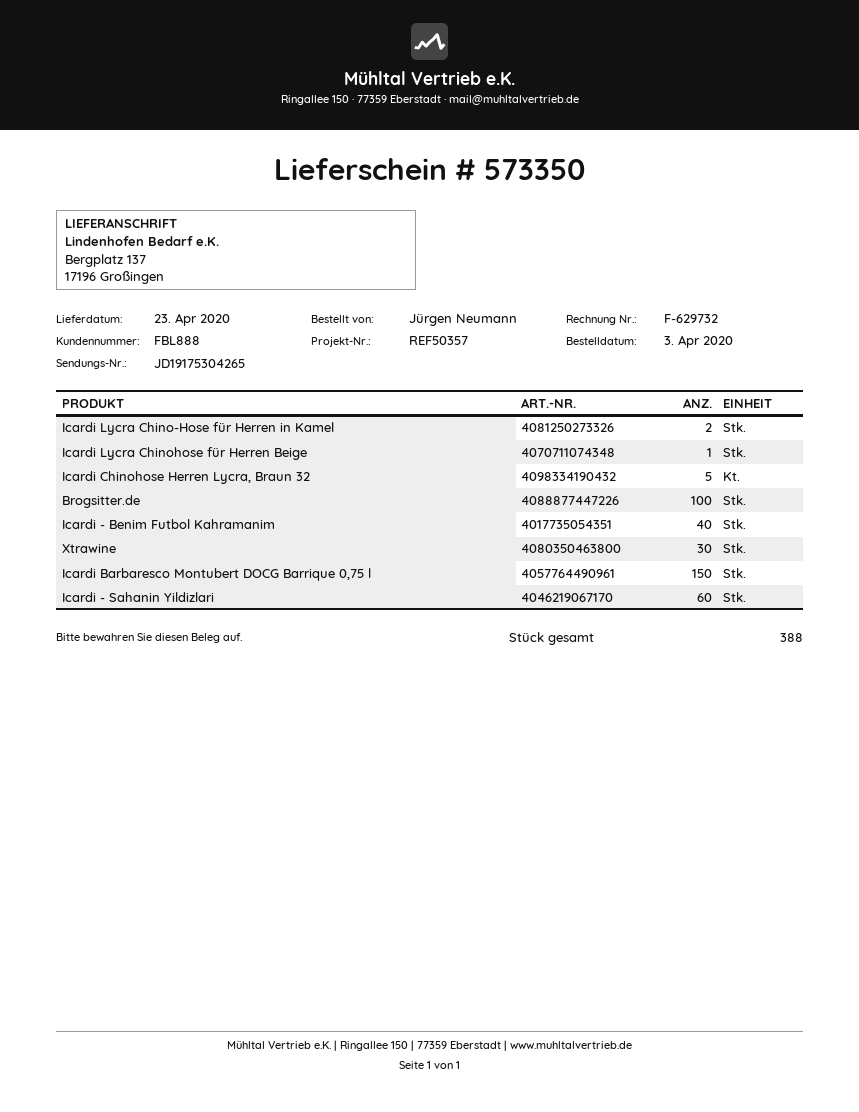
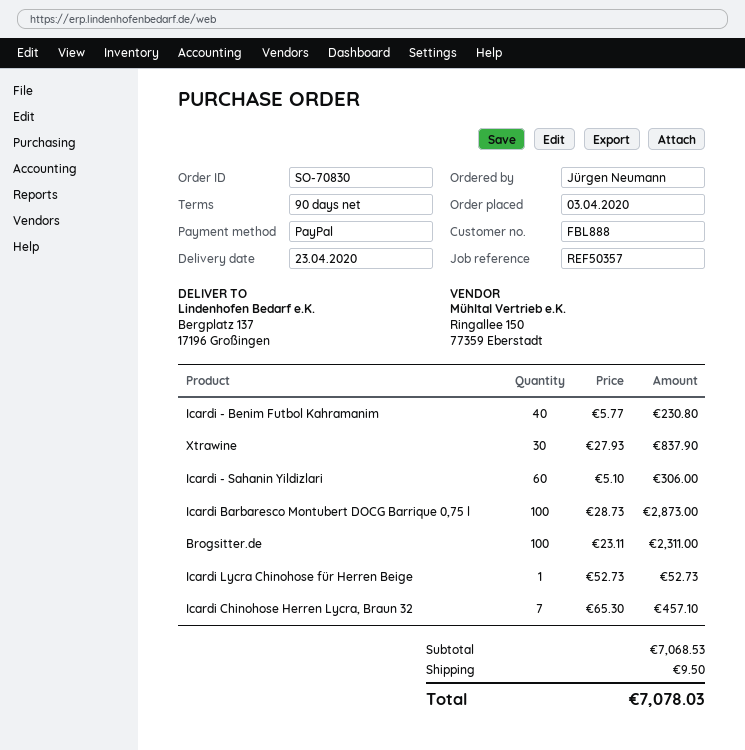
Icardi Lycra Chino-Hose für Herren in Kamel: 2 -> none
Icardi Chinohose Herren Lycra, Braun 32: 5 -> 7
Icardi Barbaresco Montubert DOCG Barrique 0,75 l: 150 -> 100

